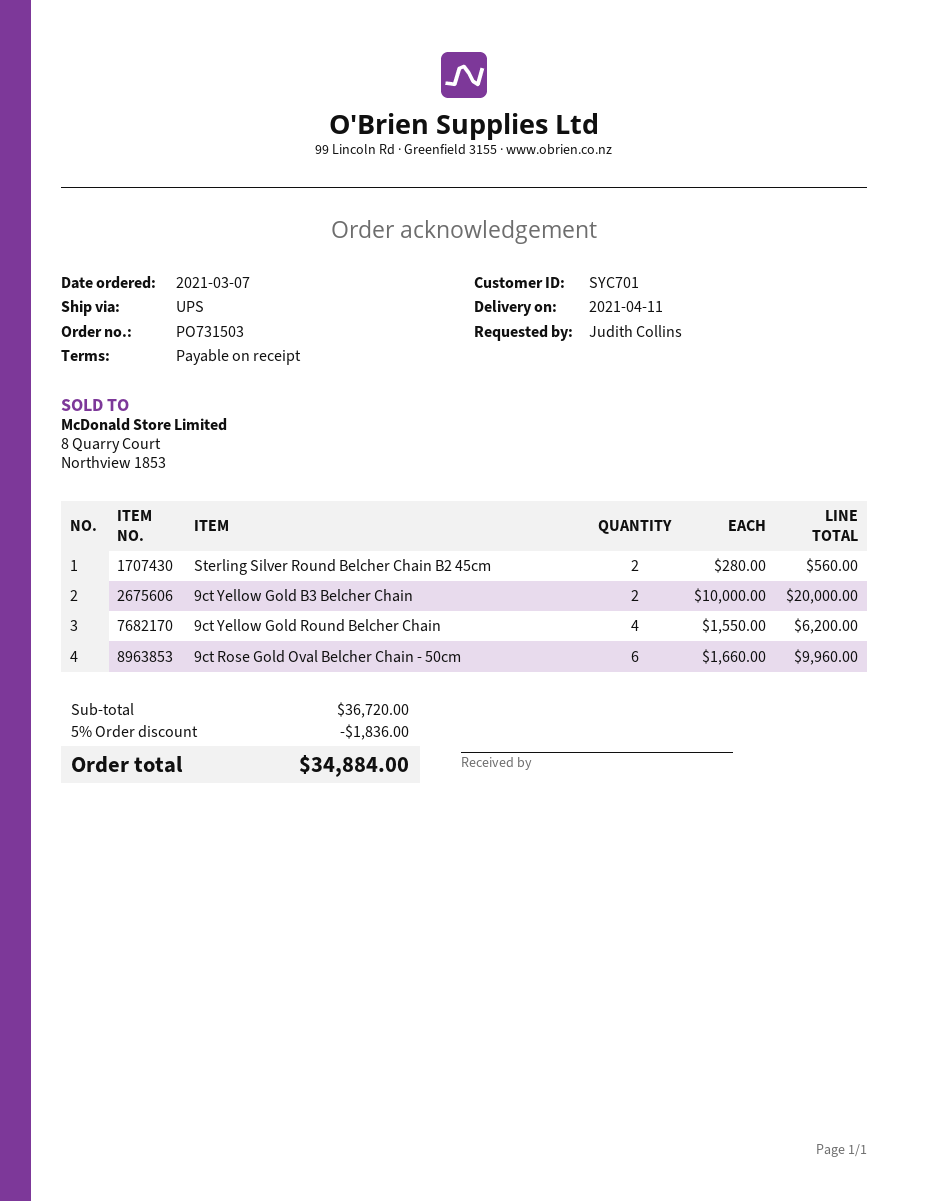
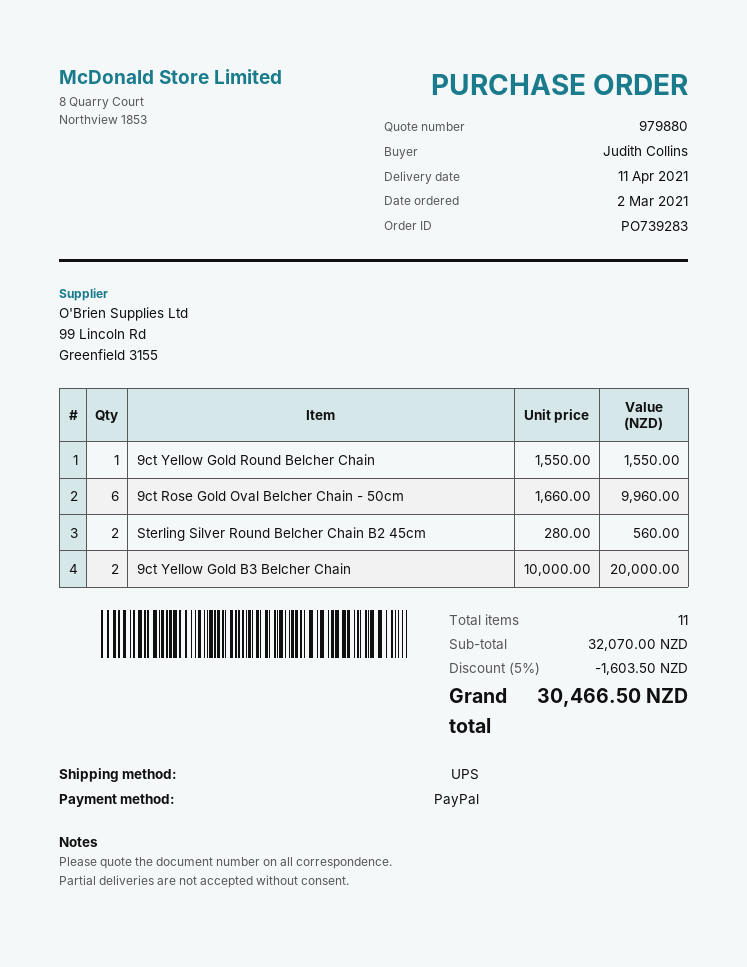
order number: PO731503 -> PO739283
order date: 2021-03-07 -> 2021-03-02
9ct Yellow Gold Round Belcher Chain: 4 x 1550.00 = 6200.00 -> 1 x 1550.00 = 1550.00
subtotal: 36720.00 -> 32070.00
discount: 5% = 1836.00 -> 5% = 1603.50
total: 34884.00 -> 30466.50

